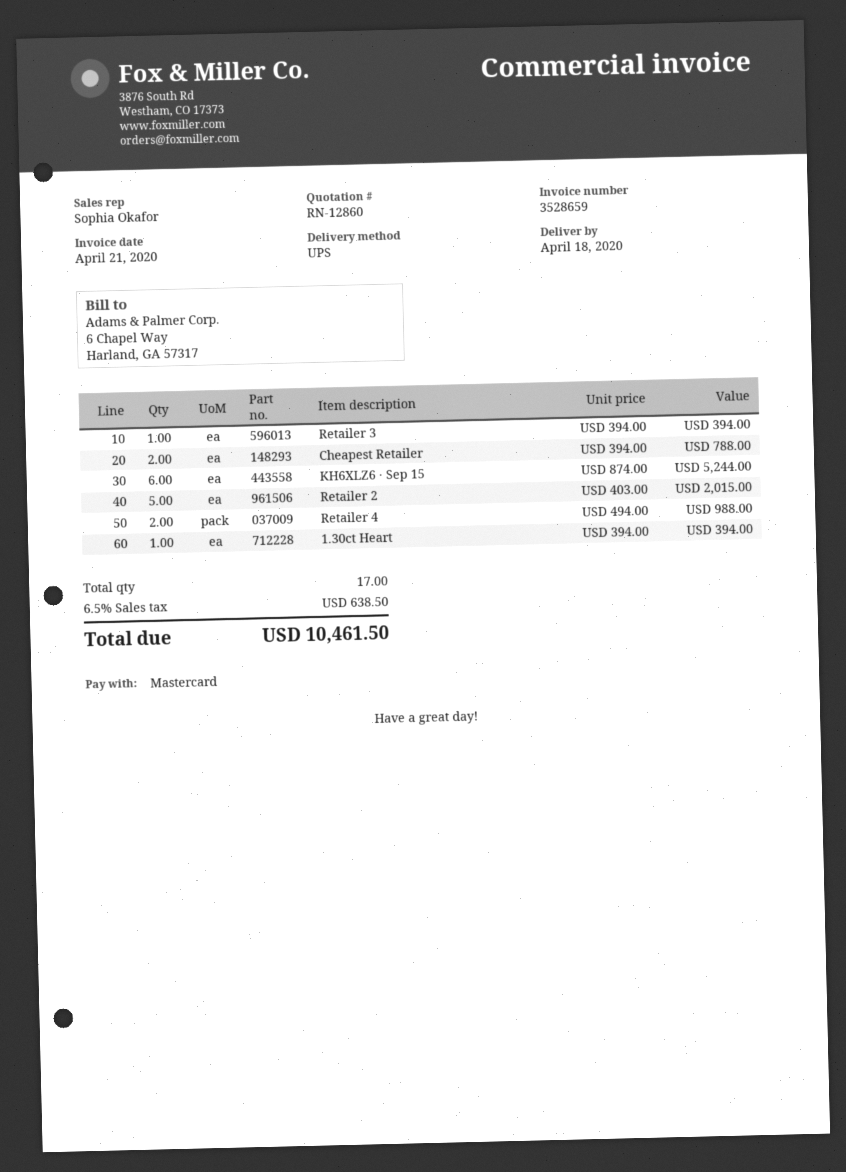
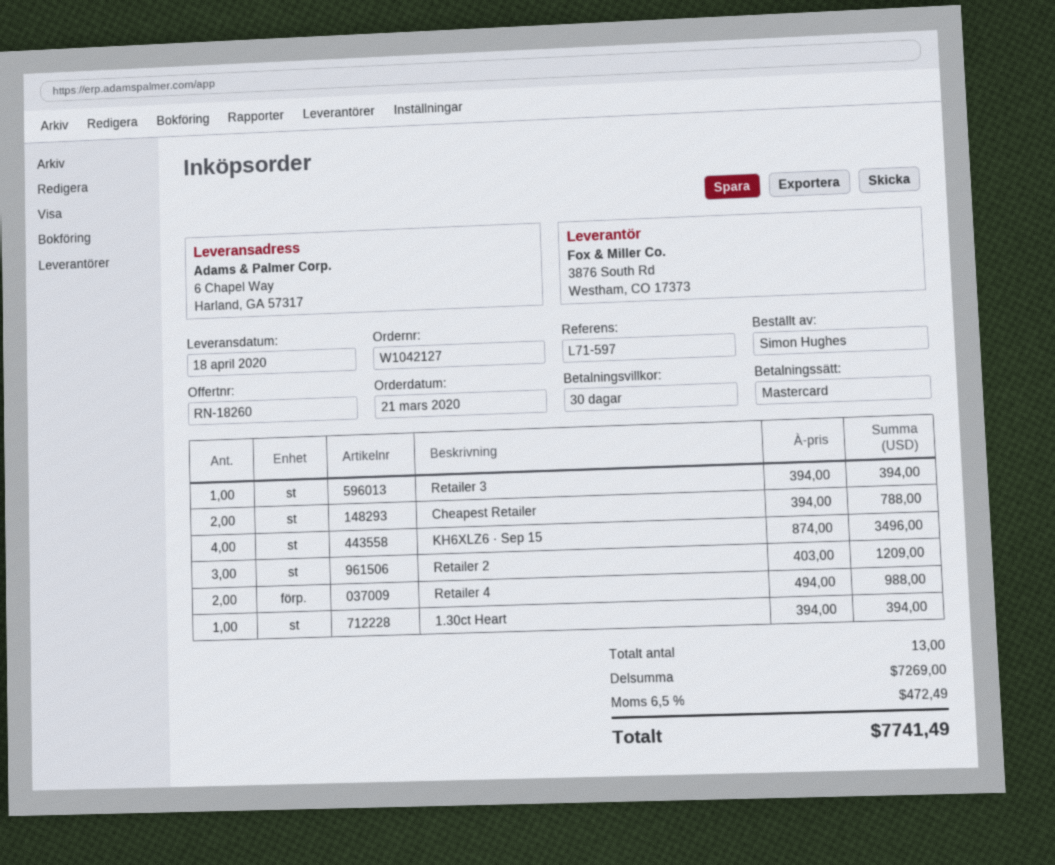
quote number: RN-12860 -> RN-18260
KH6XLZ6 · Sep 15: 6 x 874.00 = 5244.00 -> 4 x 874.00 = 3496.00
Retailer 2: 5 x 403.00 = 2015.00 -> 3 x 403.00 = 1209.00
total quantity: 17 -> 13
tax: 6.5% = 638.50 -> 6.5% = 472.49
total: 10461.50 -> 7741.49

